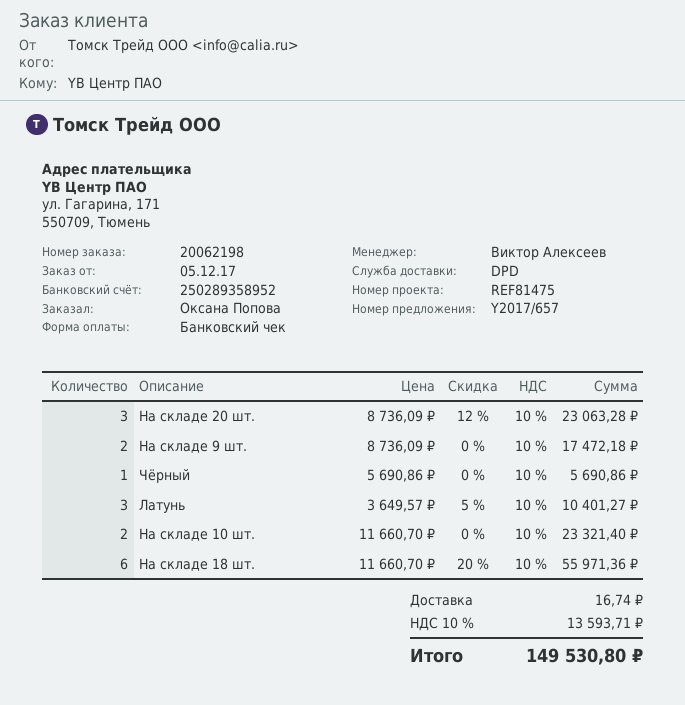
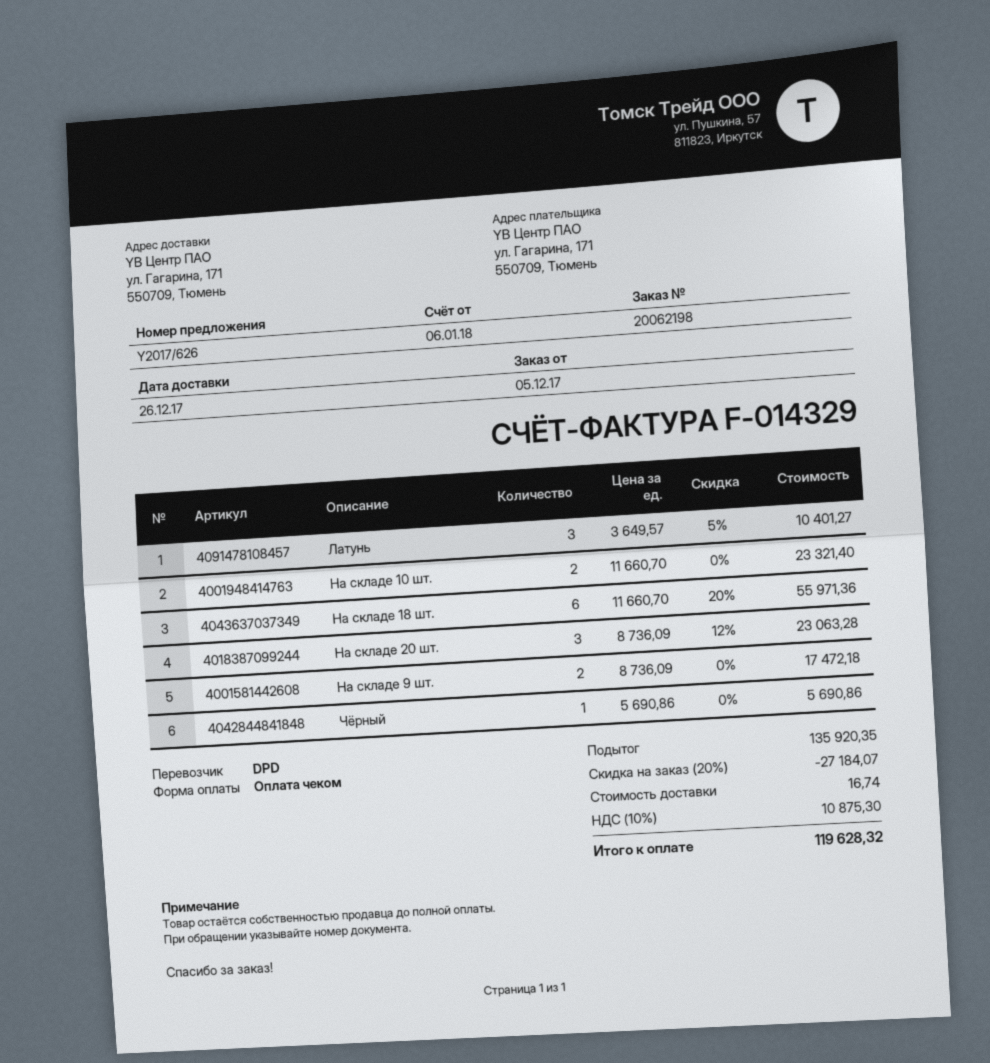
quote number: Y2017/657 -> Y2017/626
discount: none -> 20% = 27184.07
tax: 10% = 13593.71 -> 10% = 10875.30
total: 149530.80 -> 119628.32

